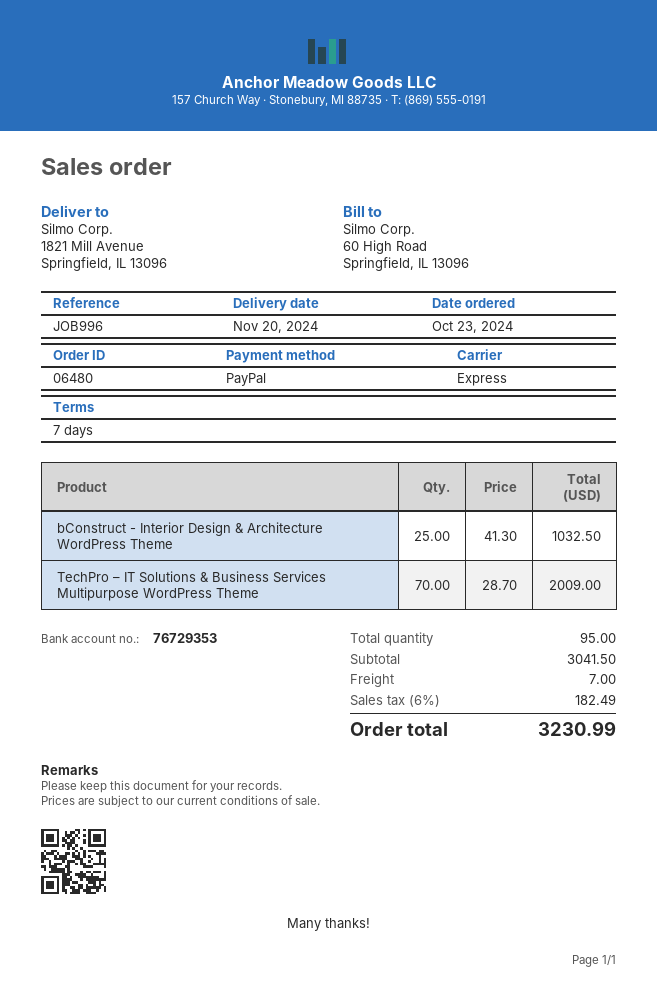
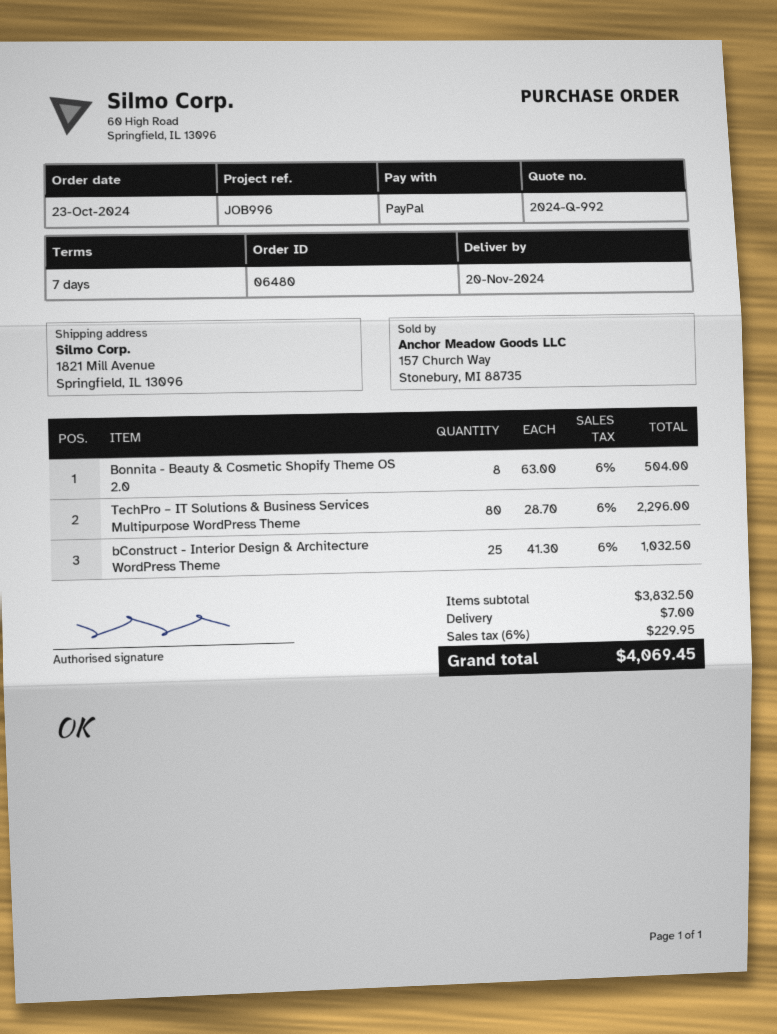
TechPro – IT Solutions & Business Services Multipurpose WordPress Theme: 70 x 28.70 = 2009.00 -> 80 x 28.70 = 2296.00
Bonnita - Beauty & Cosmetic Shopify Theme OS 2.0: none -> 8 x 63.00 = 504.00
subtotal: 3041.50 -> 3832.50
tax: 6% = 182.49 -> 6% = 229.95
total: 3230.99 -> 4069.45

